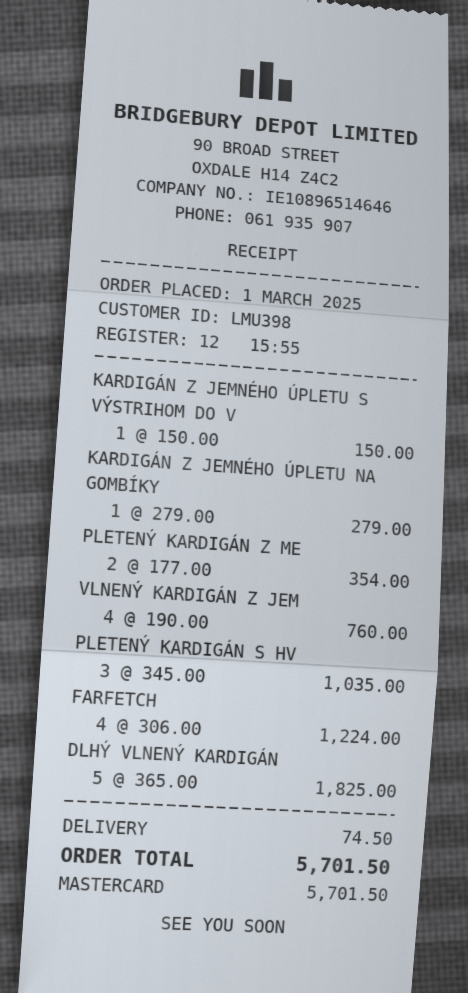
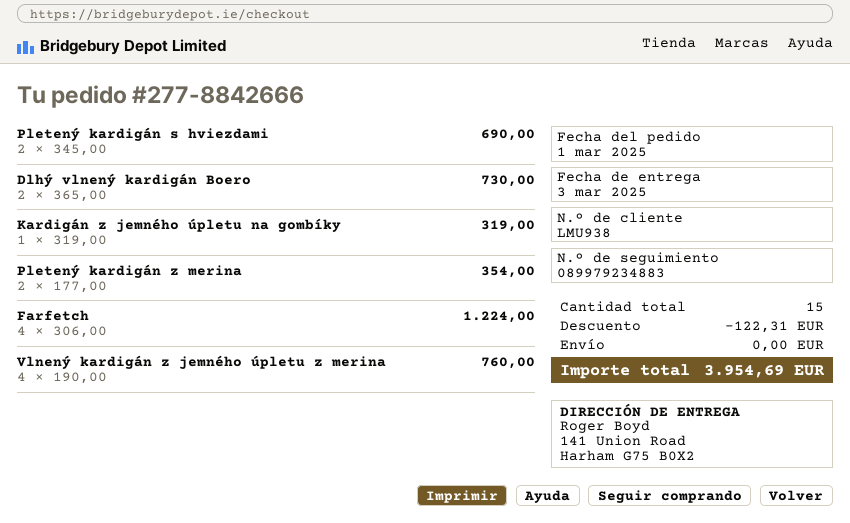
customer number: LMU398 -> LMU938
KARDIGÁN Z JEMNÉHO ÚPLETU S VÝSTRIHOM DO V: 1 x 150.00 = 150.00 -> none
KARDIGÁN Z JEMNÉHO ÚPLETU NA GOMBÍKY: 1 x 279.00 = 279.00 -> 1 x 319.00 = 319.00
PLETENÝ KARDIGÁN S HV: 3 x 345.00 = 1035.00 -> 2 x 345.00 = 690.00
DLHÝ VLNENÝ KARDIGÁN: 5 x 365.00 = 1825.00 -> 2 x 365.00 = 730.00
discount: none -> 122.31
shipping: 74.50 -> 0.00
total: 5701.50 -> 3954.69

